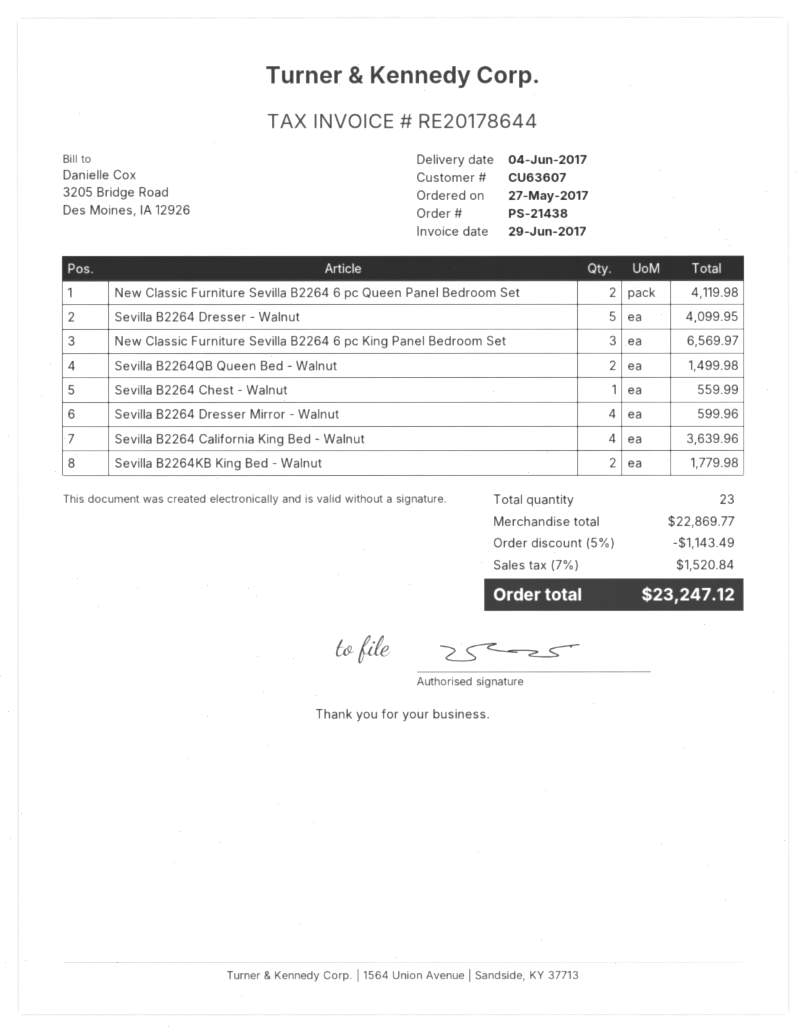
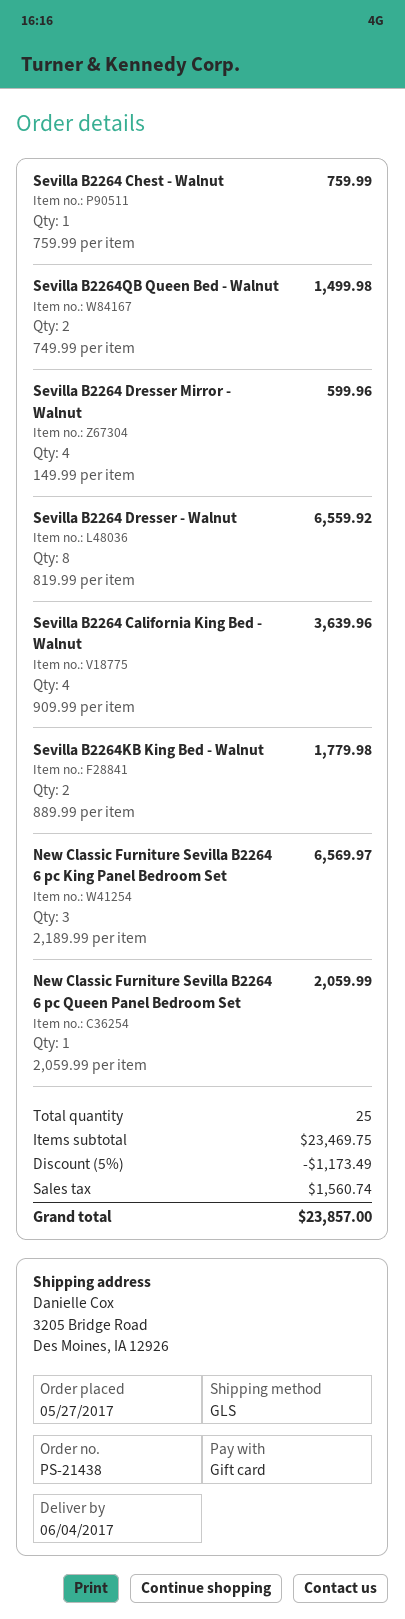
New Classic Furniture Sevilla B2264 6 pc Queen Panel Bedroom Set: 2 for 4119.98 -> 1 for 2059.99
Sevilla B2264 Dresser - Walnut: 5 for 4099.95 -> 8 for 6559.92
Sevilla B2264 Chest - Walnut: 1 for 559.99 -> 1 for 759.99
total quantity: 23 -> 25
subtotal: 22869.77 -> 23469.75
discount: 5% = 1143.49 -> 5% = 1173.49
tax: 1520.84 -> 1560.74
total: 23247.12 -> 23857.00

